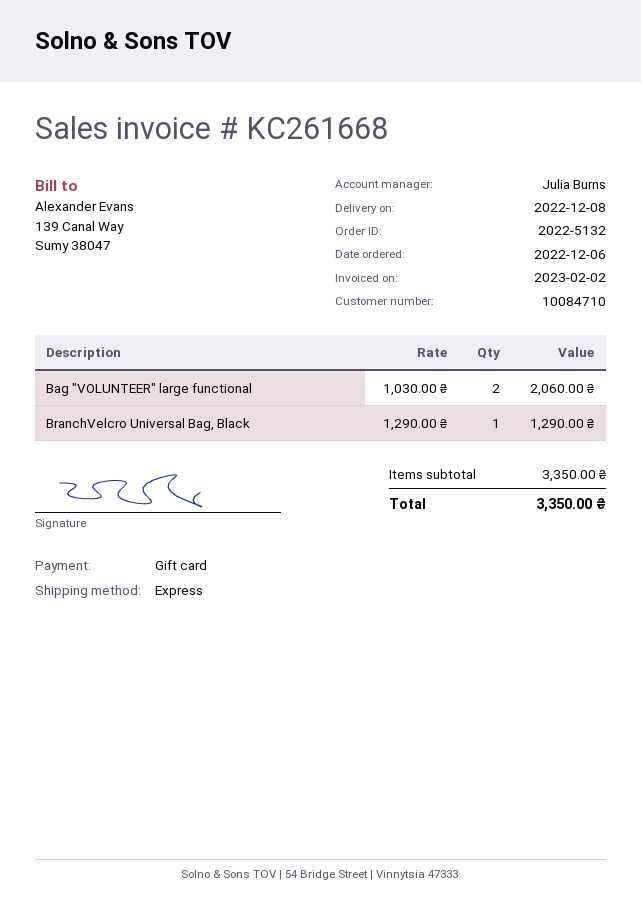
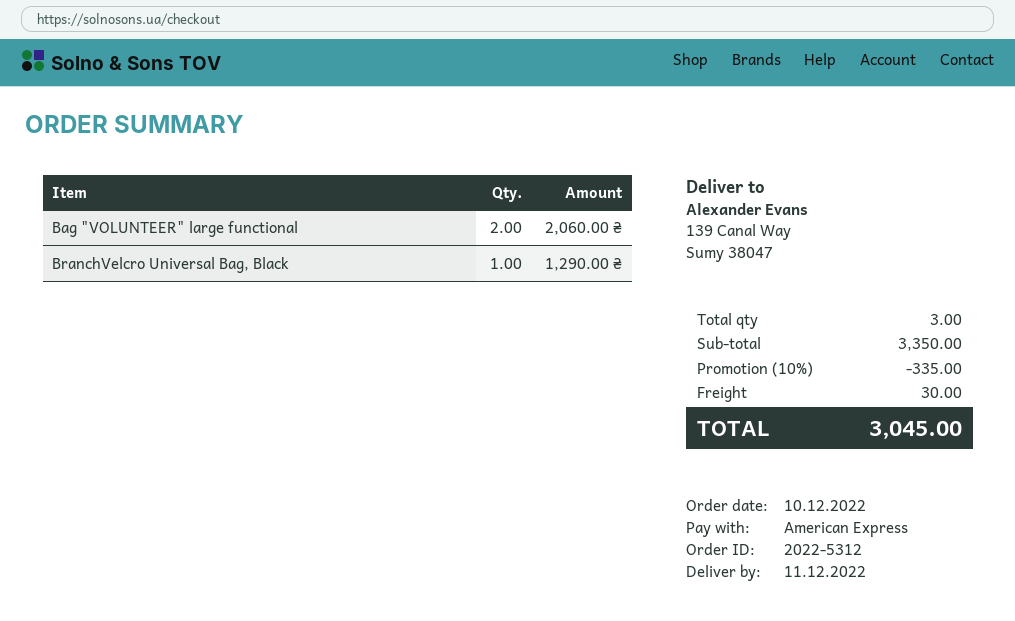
order number: 2022-5132 -> 2022-5312
order date: 2022-12-06 -> 2022-12-10
delivery date: 2022-12-08 -> 2022-12-11
payment method: gift card -> American Express
discount: none -> 10% = 335.00
shipping: none -> 30.00
total: 3350.00 -> 3045.00

